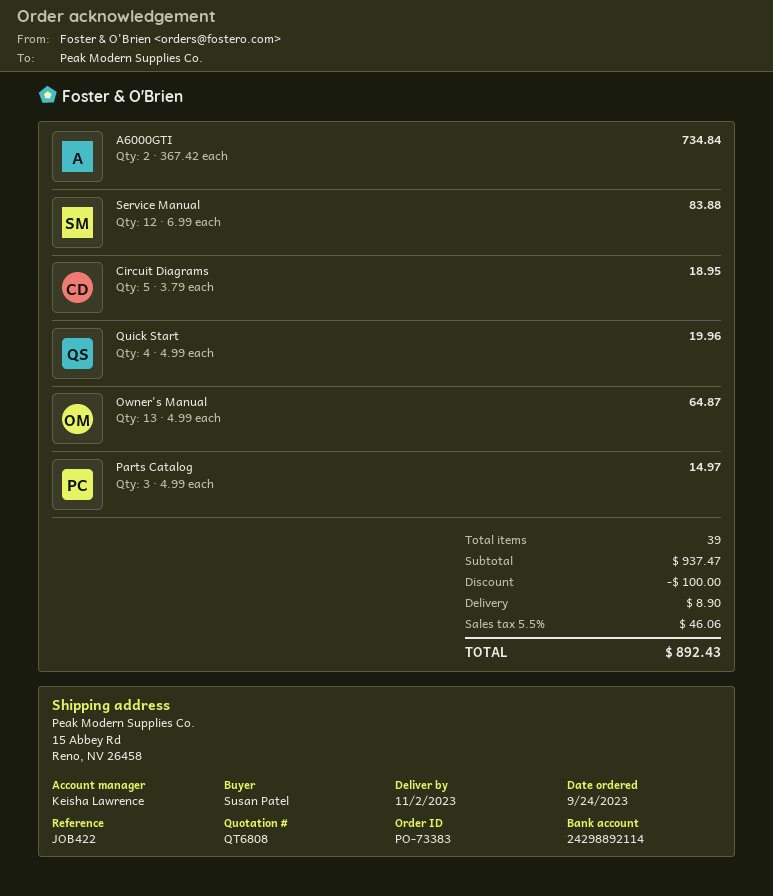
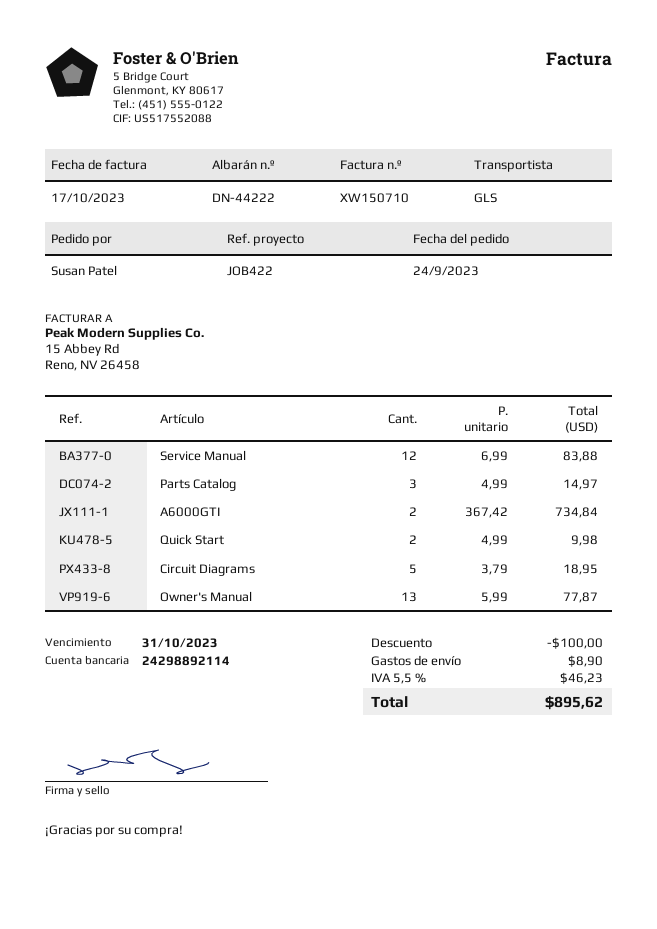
Quick Start: 4 x 4.99 = 19.96 -> 2 x 4.99 = 9.98
Owner's Manual: 13 x 4.99 = 64.87 -> 13 x 5.99 = 77.87
tax: 5.5% = 46.06 -> 5.5% = 46.23
total: 892.43 -> 895.62

